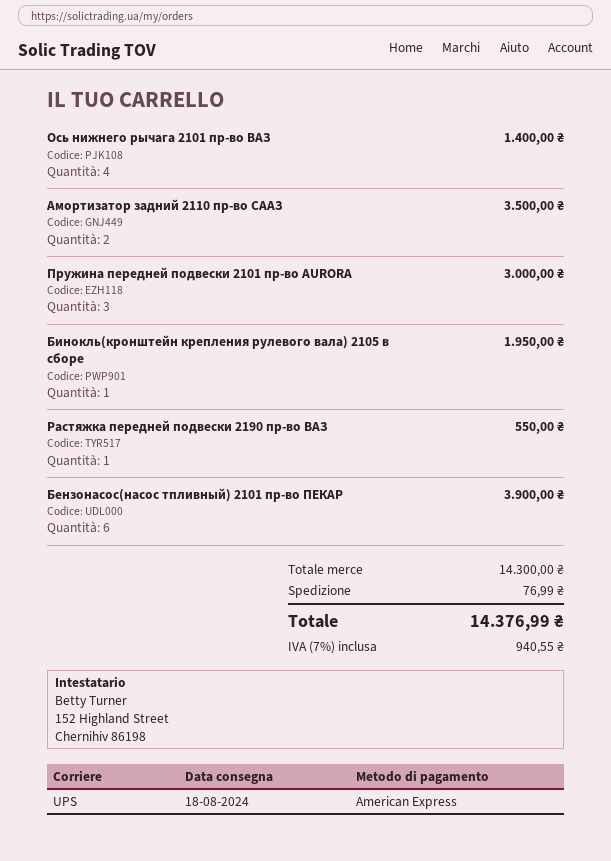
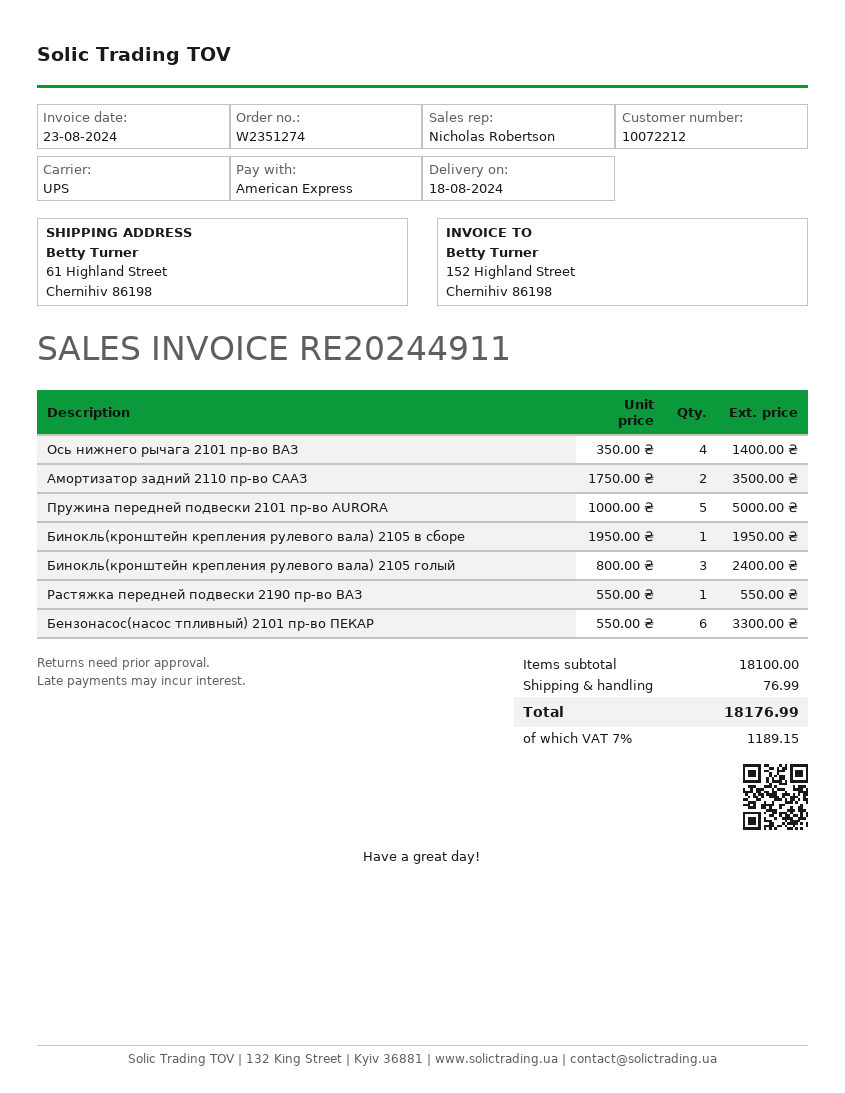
Пружина передней подвески 2101 пр-во AURORA: 3 for 3000.00 -> 5 for 5000.00
Бензонасос(насос тпливный) 2101 пр-во ПЕКАР: 6 for 3900.00 -> 6 for 3300.00
Бинокль(кронштейн крепления рулевого вала) 2105 голый: none -> 3 for 2400.00
subtotal: 14300.00 -> 18100.00
tax: 7% = 940.55 -> 7% = 1189.15
total: 14376.99 -> 18176.99

